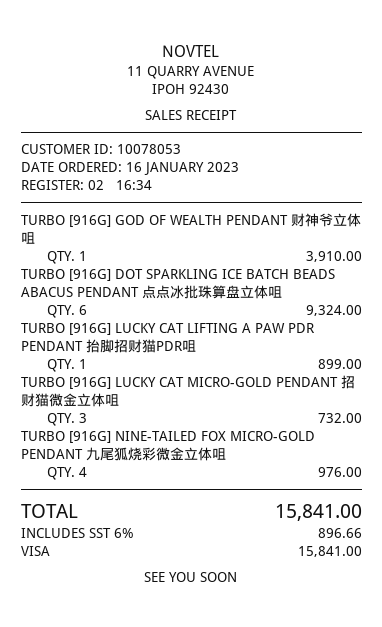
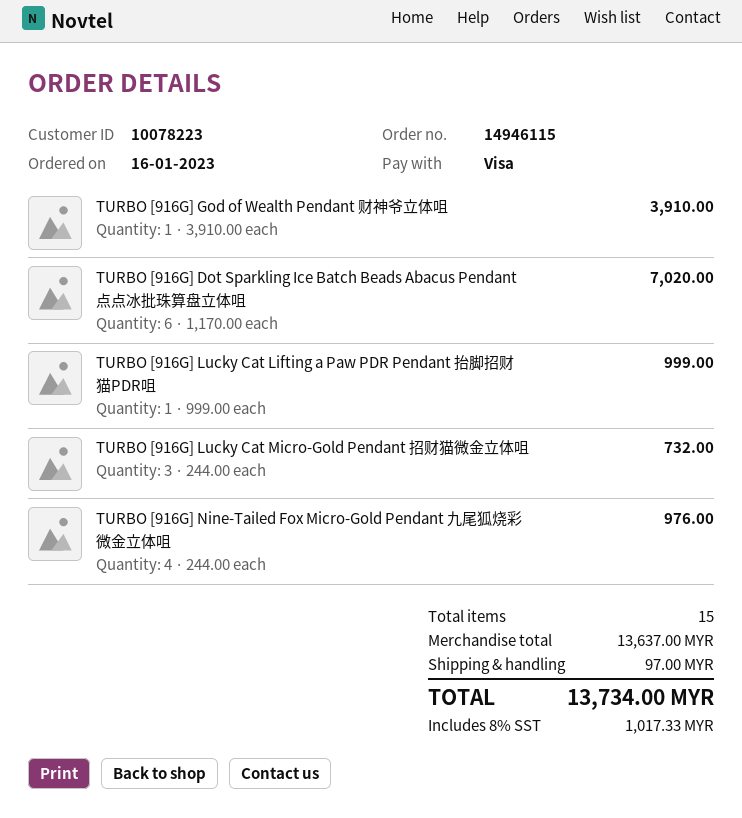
customer number: 10078053 -> 10078223
TURBO [916G] DOT SPARKLING ICE BATCH BEADS ABACUS PENDANT 点点冰批珠算盘立体咀: 6 for 9324.00 -> 6 for 7020.00
TURBO [916G] LUCKY CAT LIFTING A PAW PDR PENDANT 抬脚招财猫PDR咀: 1 for 899.00 -> 1 for 999.00
shipping: none -> 97.00
tax: 6% = 896.66 -> 8% = 1017.33
total: 15841.00 -> 13734.00

